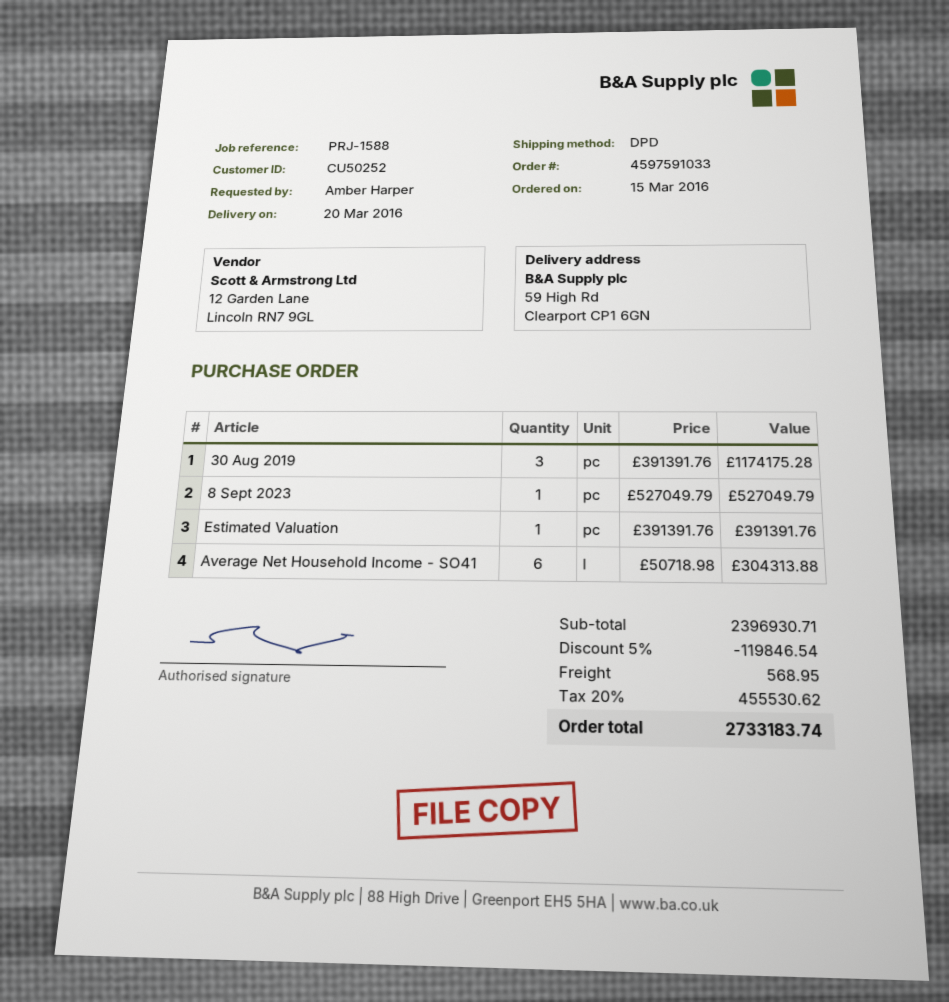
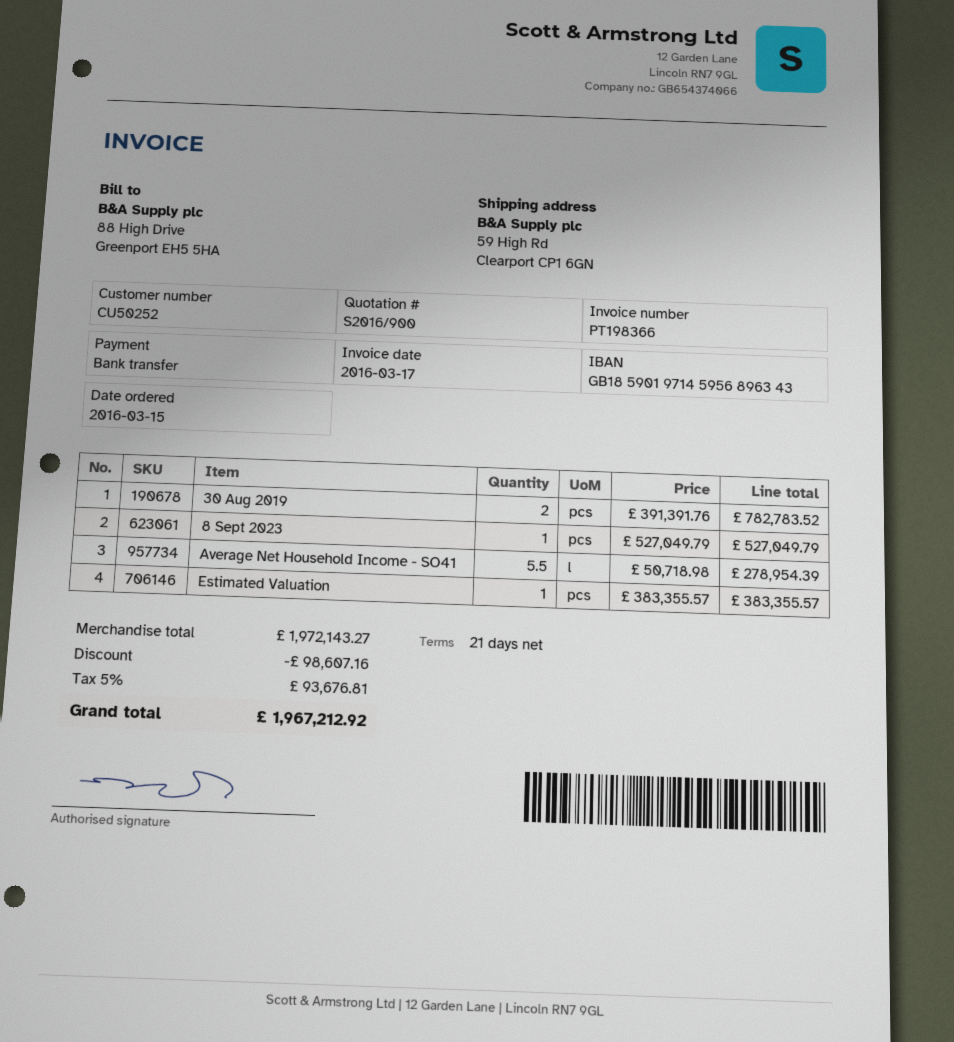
30 Aug 2019: 3 x 391391.76 = 1174175.28 -> 2 x 391391.76 = 782783.52
Estimated Valuation: 1 x 391391.76 = 391391.76 -> 1 x 383355.57 = 383355.57
Average Net Household Income - SO41: 6 x 50718.98 = 304313.88 -> 5.5 x 50718.98 = 278954.39
subtotal: 2396930.71 -> 1972143.27
discount: 119846.54 -> 98607.16
shipping: 568.95 -> none
tax: 20% = 455530.62 -> 5% = 93676.81
total: 2733183.74 -> 1967212.92

